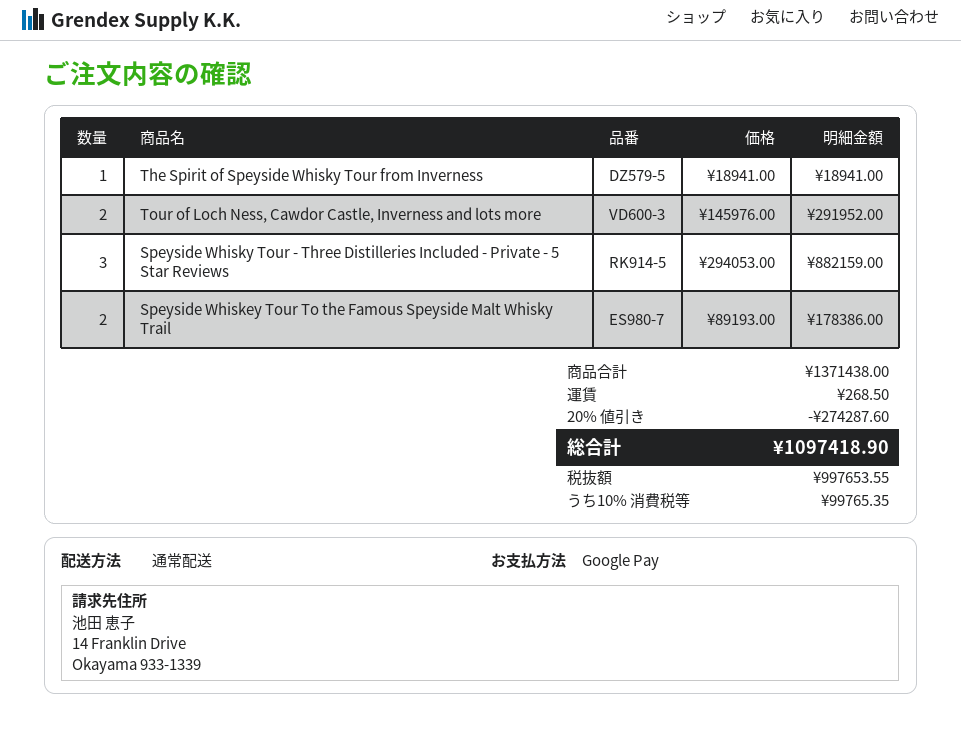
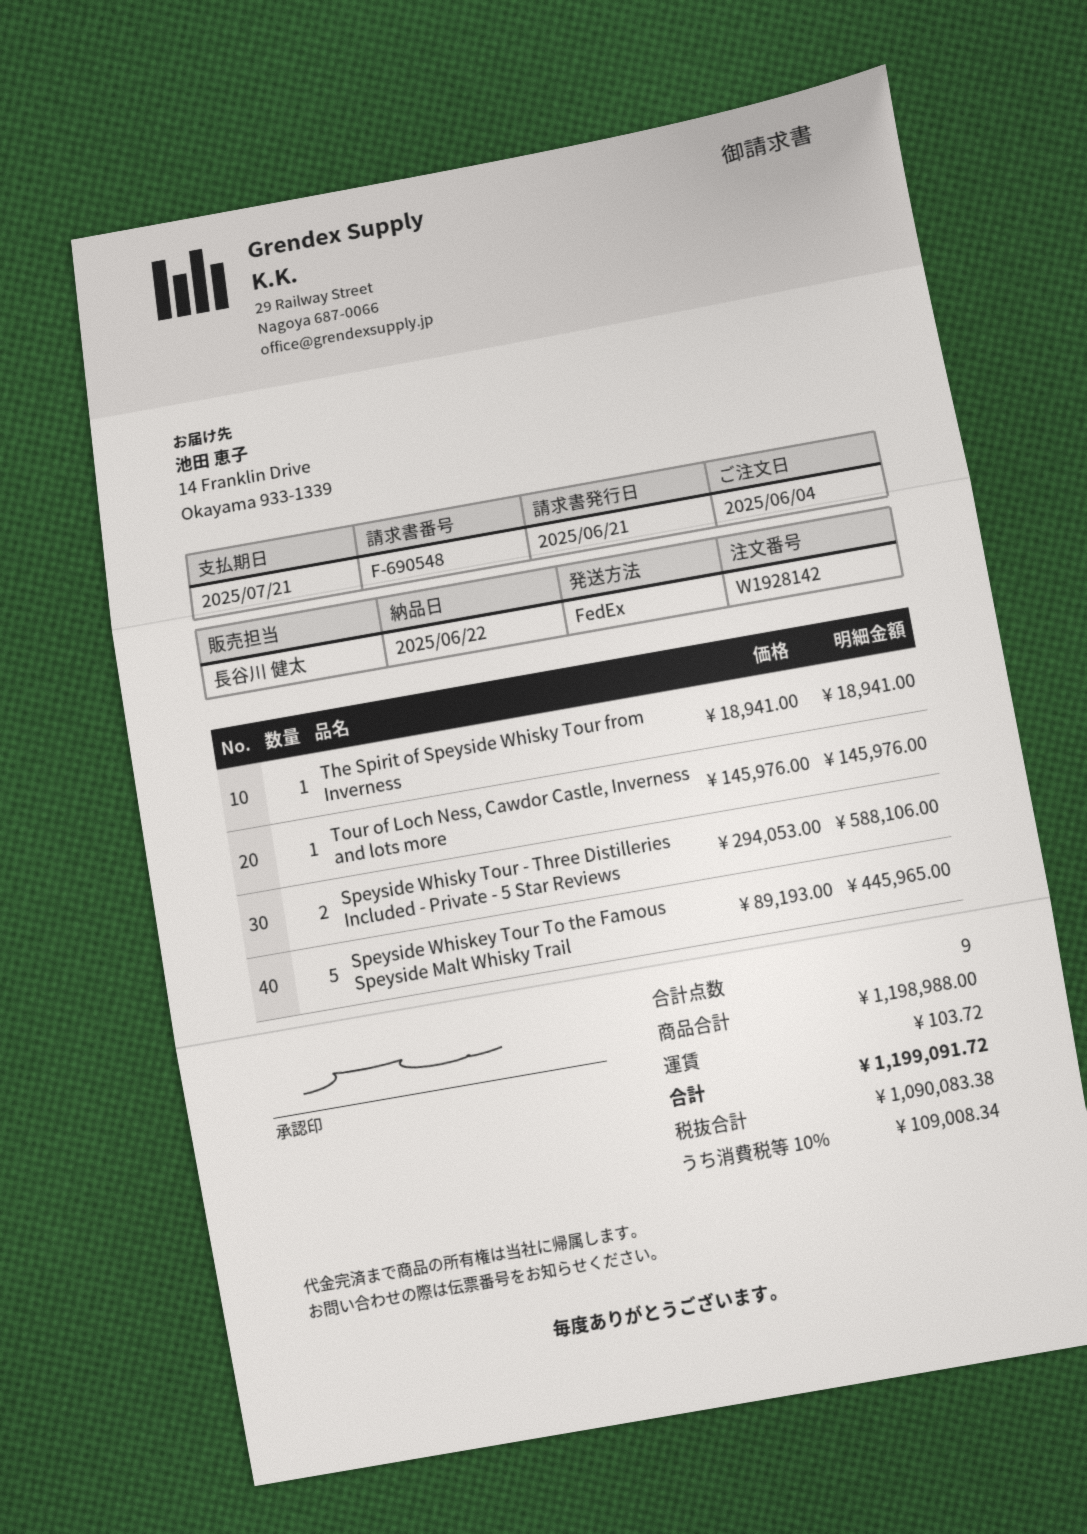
shipping method: standard -> FedEx
Tour of Loch Ness, Cawdor Castle, Inverness and lots more: 2 x 145976.00 = 291952.00 -> 1 x 145976.00 = 145976.00
Speyside Whisky Tour - Three Distilleries Included - Private - 5 Star Reviews: 3 x 294053.00 = 882159.00 -> 2 x 294053.00 = 588106.00
Speyside Whiskey Tour To the Famous Speyside Malt Whisky Trail: 2 x 89193.00 = 178386.00 -> 5 x 89193.00 = 445965.00
subtotal: 1371438.00 -> 1198988.00
discount: 20% = 274287.60 -> none
shipping: 268.50 -> 103.72
net: 997653.55 -> 1090083.38
tax: 10% = 99765.35 -> 10% = 109008.34
total: 1097418.90 -> 1199091.72

